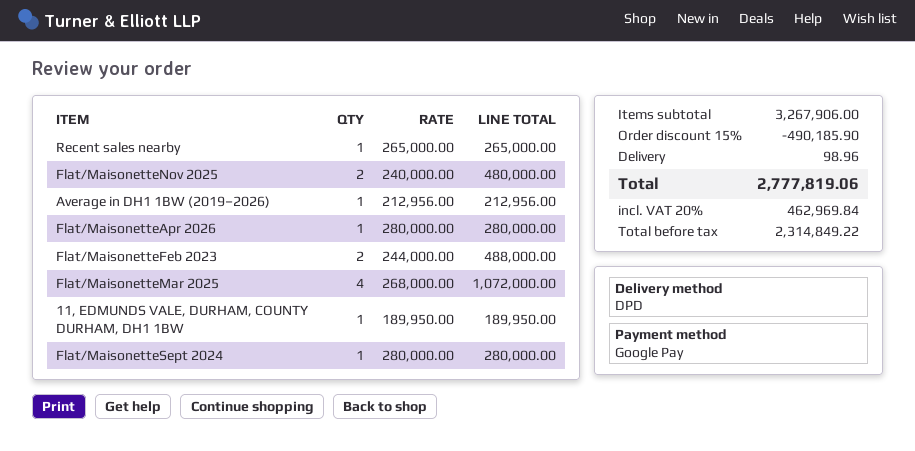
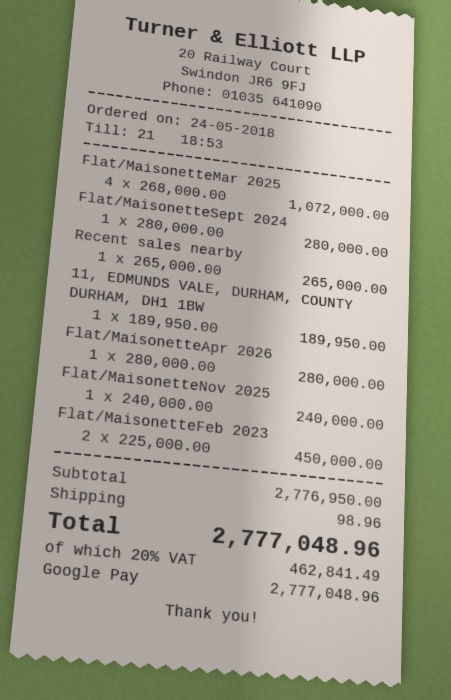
Flat/MaisonetteNov 2025: 2 x 240000.00 = 480000.00 -> 1 x 240000.00 = 240000.00
Average in DH1 1BW (2019–2026): 1 x 212956.00 = 212956.00 -> none
Flat/MaisonetteFeb 2023: 2 x 244000.00 = 488000.00 -> 2 x 225000.00 = 450000.00
subtotal: 3267906.00 -> 2776950.00
discount: 15% = 490185.90 -> none
tax: 20% = 462969.84 -> 20% = 462841.49
total: 2777819.06 -> 2777048.96

